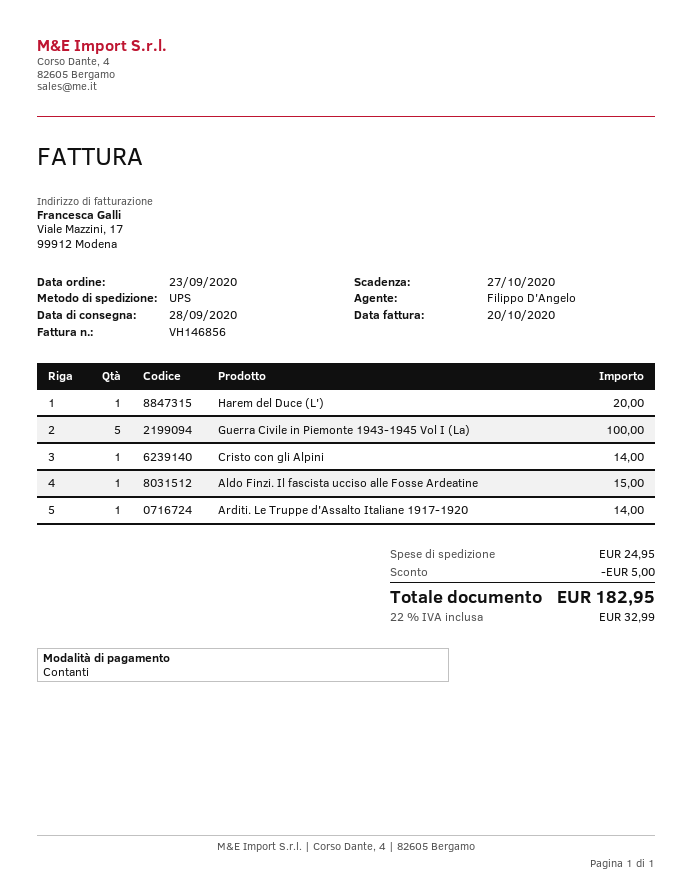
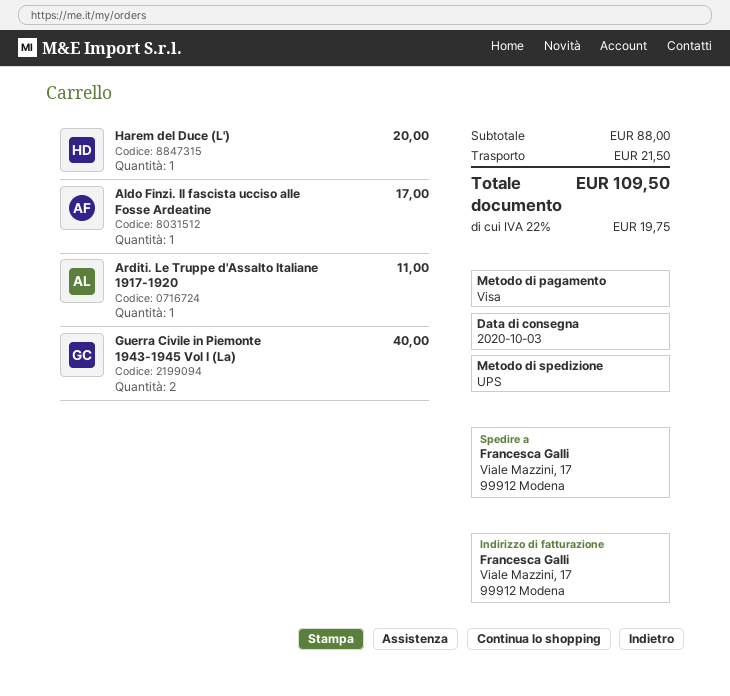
delivery date: 2020-09-28 -> 2020-10-03
payment method: cash -> Visa
Guerra Civile in Piemonte 1943-1945 Vol I (La): 5 for 100.00 -> 2 for 40.00
Cristo con gli Alpini: 1 for 14.00 -> none
Aldo Finzi. Il fascista ucciso alle Fosse Ardeatine: 1 for 15.00 -> 1 for 17.00
Arditi. Le Truppe d'Assalto Italiane 1917-1920: 1 for 14.00 -> 1 for 11.00
discount: 5.00 -> none
shipping: 24.95 -> 21.50
tax: 22% = 32.99 -> 22% = 19.75
total: 182.95 -> 109.50

